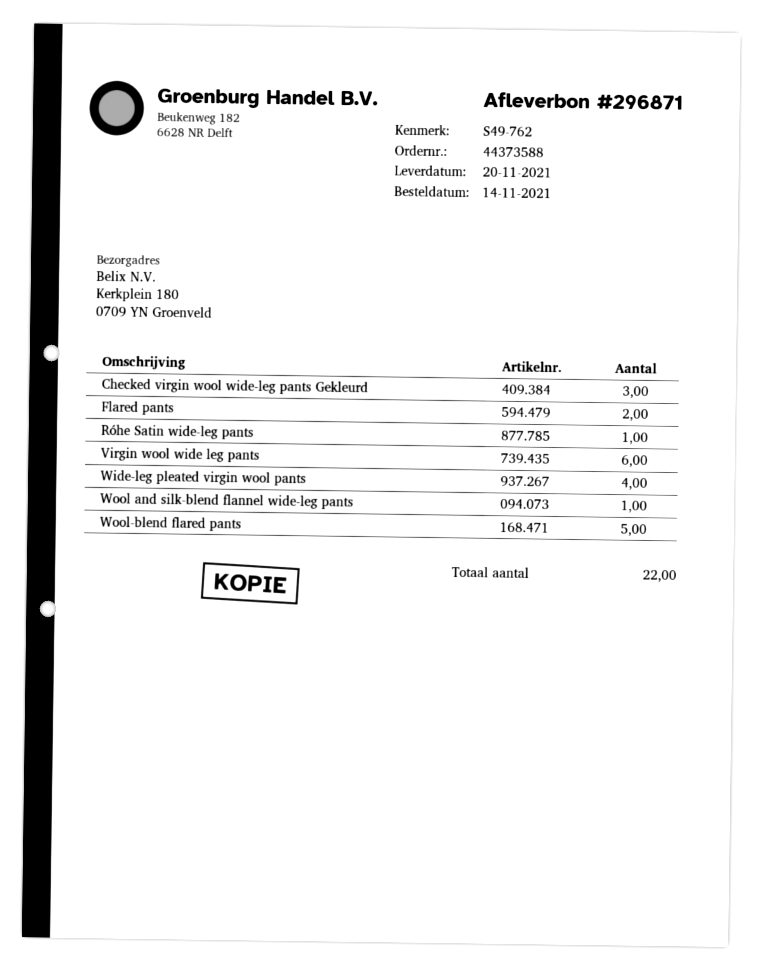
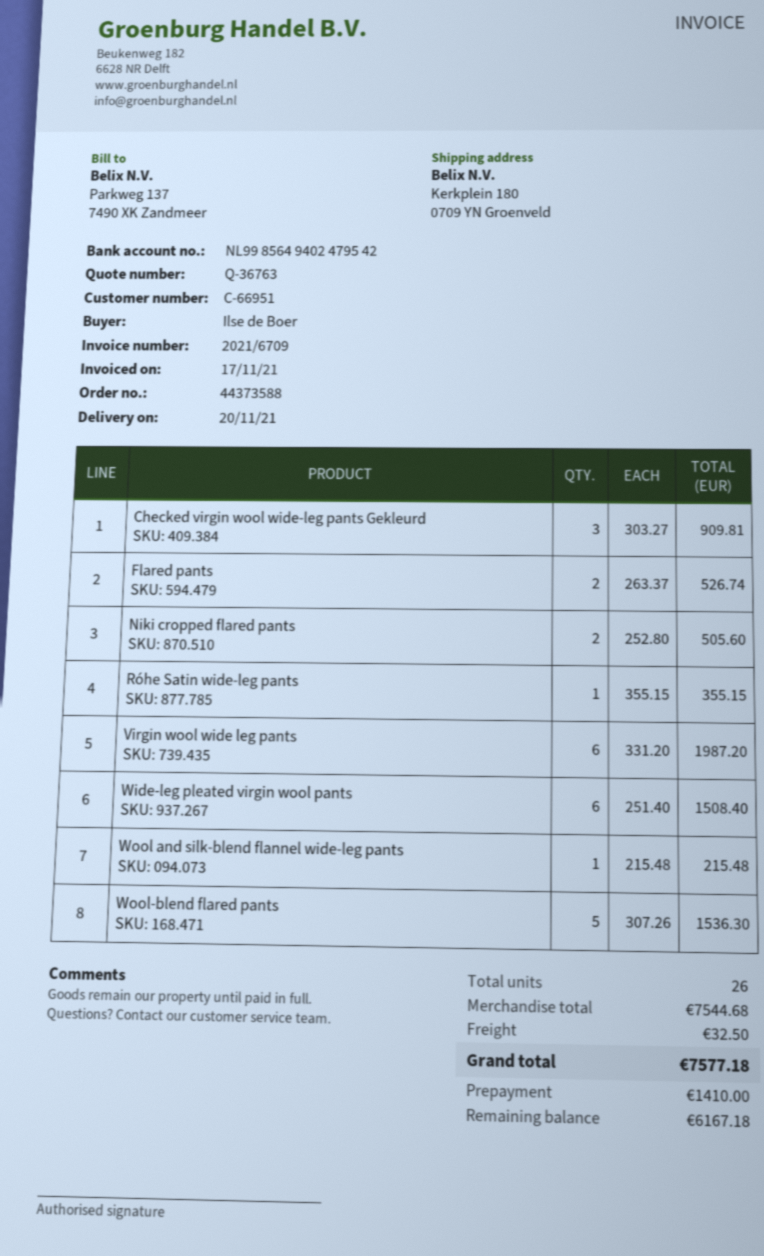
Wide-leg pleated virgin wool pants: 4 -> 6
Niki cropped flared pants: none -> 2
total quantity: 22 -> 26

